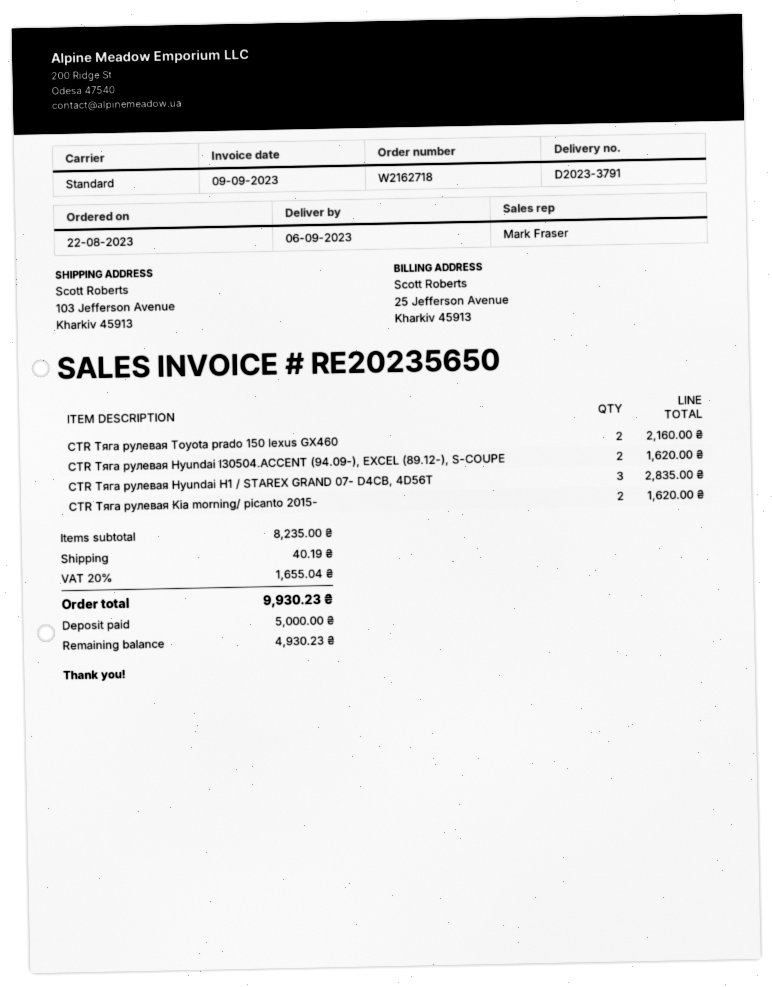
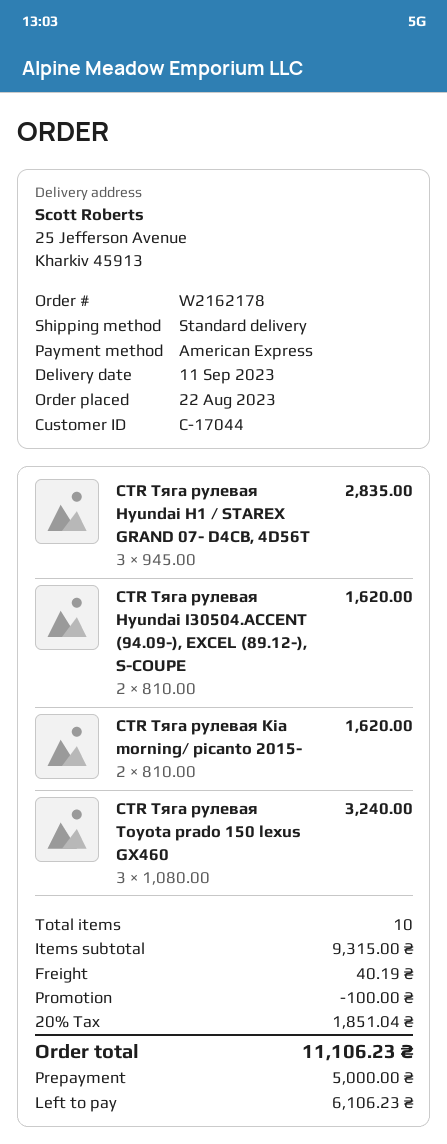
order number: W2162718 -> W2162178
delivery date: 2023-09-06 -> 2023-09-11
ship to: 103 Jefferson Avenue, Kharkiv 45913 -> 25 Jefferson Avenue, Kharkiv 45913
CTR Тяга рулевая Toyota prado 150 lexus GX460: 2 for 2160.00 -> 3 for 3240.00
subtotal: 8235.00 -> 9315.00
discount: none -> 100.00
tax: 20% = 1655.04 -> 20% = 1851.04
total: 9930.23 -> 11106.23
balance: 4930.23 -> 6106.23

